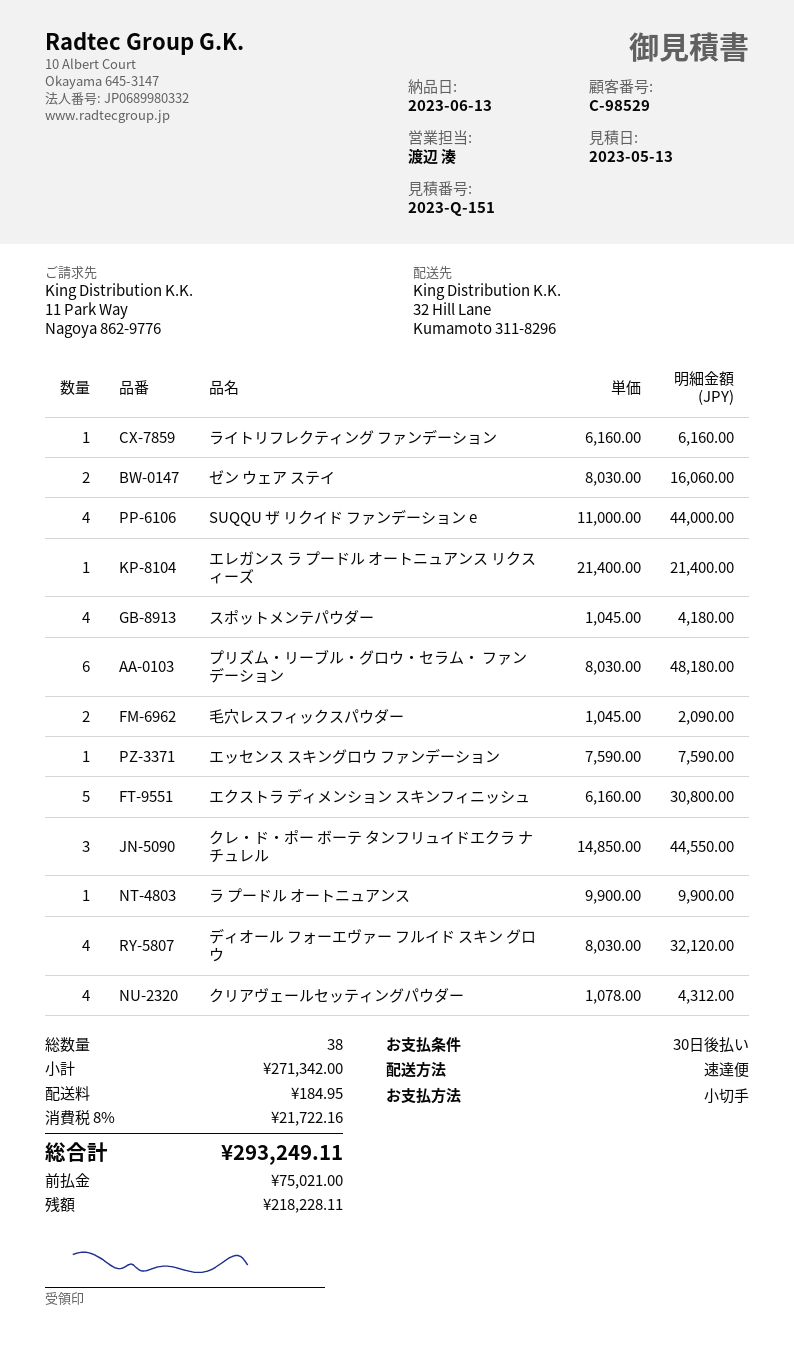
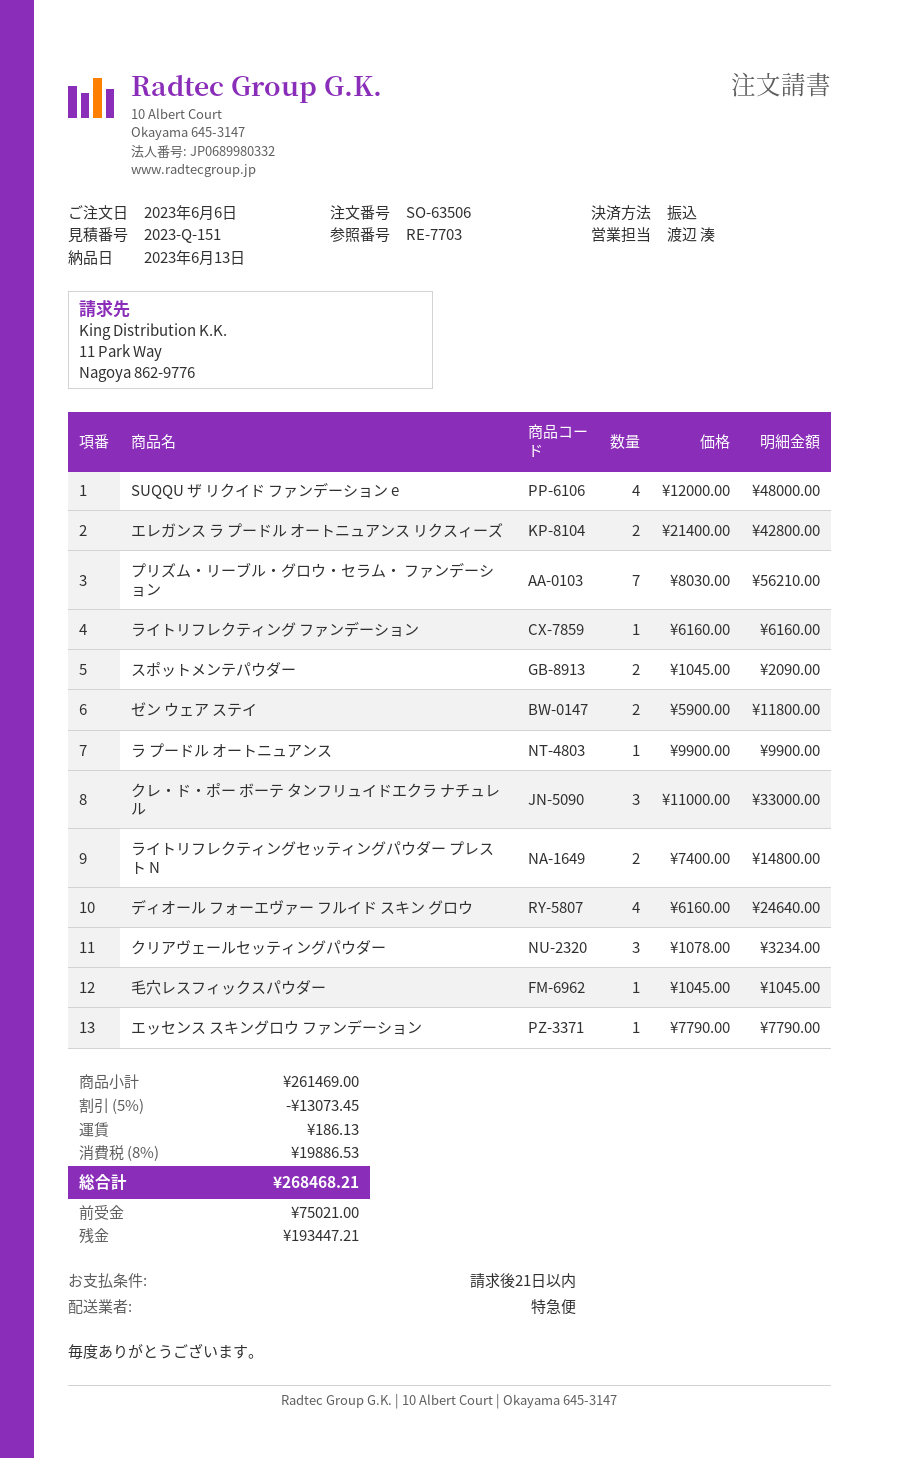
payment terms: 30 days -> 21 days
payment method: cheque -> bank transfer
ゼン ウェア ステイ: 2 x 8030.00 = 16060.00 -> 2 x 5900.00 = 11800.00
SUQQU ザ リクイド ファンデーション e: 4 x 11000.00 = 44000.00 -> 4 x 12000.00 = 48000.00
エレガンス ラ プードル オートニュアンス リクスィーズ: 1 x 21400.00 = 21400.00 -> 2 x 21400.00 = 42800.00
スポットメンテパウダー: 4 x 1045.00 = 4180.00 -> 2 x 1045.00 = 2090.00
プリズム・リーブル・グロウ・セラム・ ファンデーション: 6 x 8030.00 = 48180.00 -> 7 x 8030.00 = 56210.00
毛穴レスフィックスパウダー: 2 x 1045.00 = 2090.00 -> 1 x 1045.00 = 1045.00
エッセンス スキングロウ ファンデーション: 1 x 7590.00 = 7590.00 -> 1 x 7790.00 = 7790.00
エクストラ ディメンション スキンフィニッシュ: 5 x 6160.00 = 30800.00 -> none
クレ・ド・ポー ボーテ タンフリュイドエクラ ナチュレル: 3 x 14850.00 = 44550.00 -> 3 x 11000.00 = 33000.00
ディオール フォーエヴァー フルイド スキン グロウ: 4 x 8030.00 = 32120.00 -> 4 x 6160.00 = 24640.00
クリアヴェールセッティングパウダー: 4 x 1078.00 = 4312.00 -> 3 x 1078.00 = 3234.00
ライトリフレクティングセッティングパウダー プレスト N: none -> 2 x 7400.00 = 14800.00
subtotal: 271342.00 -> 261469.00
discount: none -> 5% = 13073.45
shipping: 184.95 -> 186.13
tax: 8% = 21722.16 -> 8% = 19886.53
total: 293249.11 -> 268468.21
balance: 218228.11 -> 193447.21

